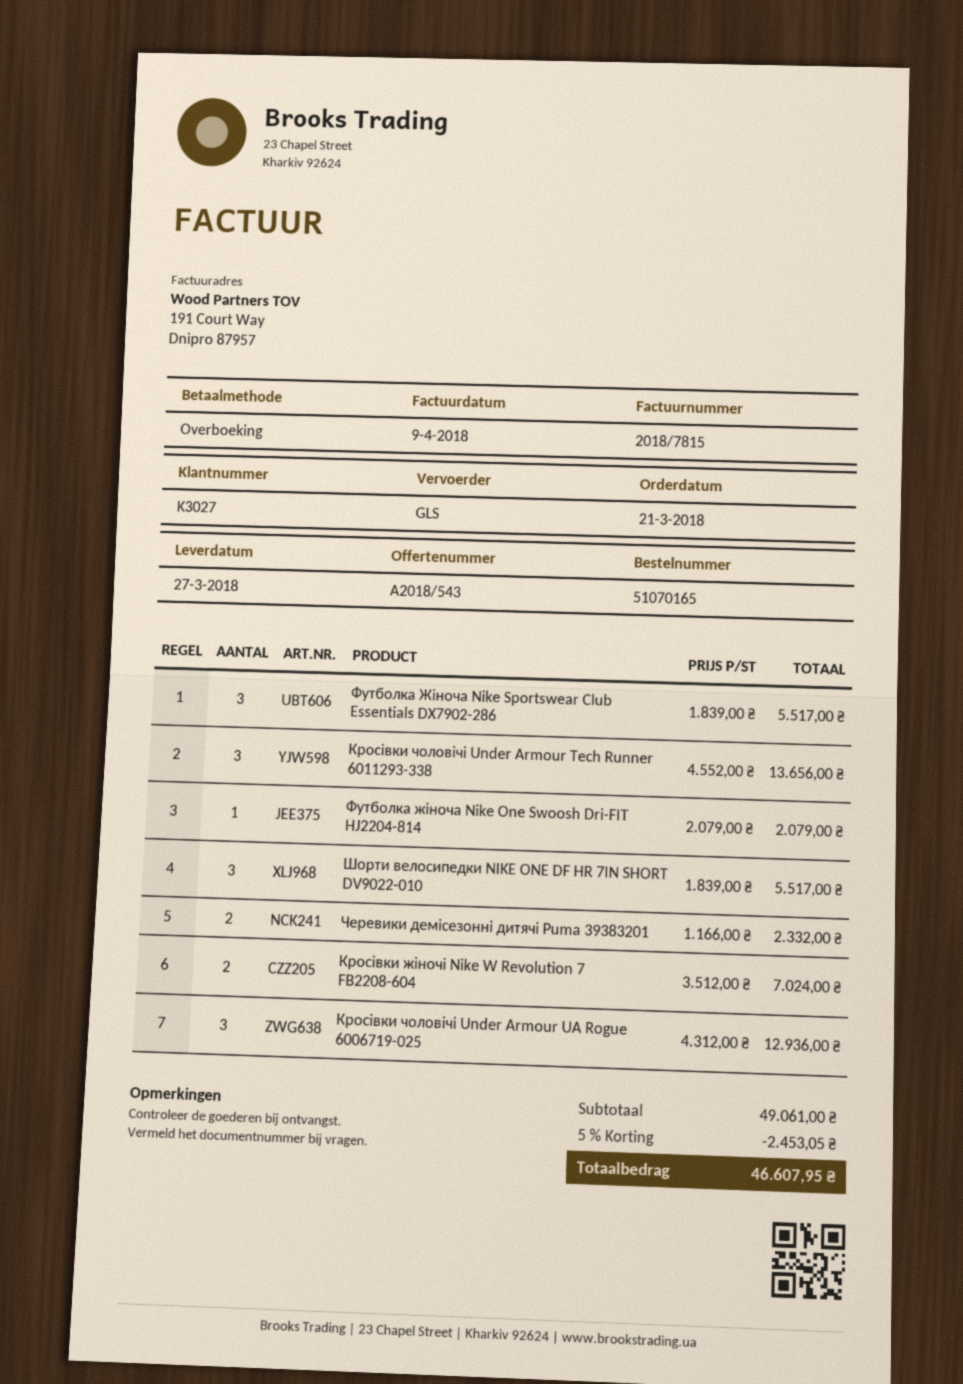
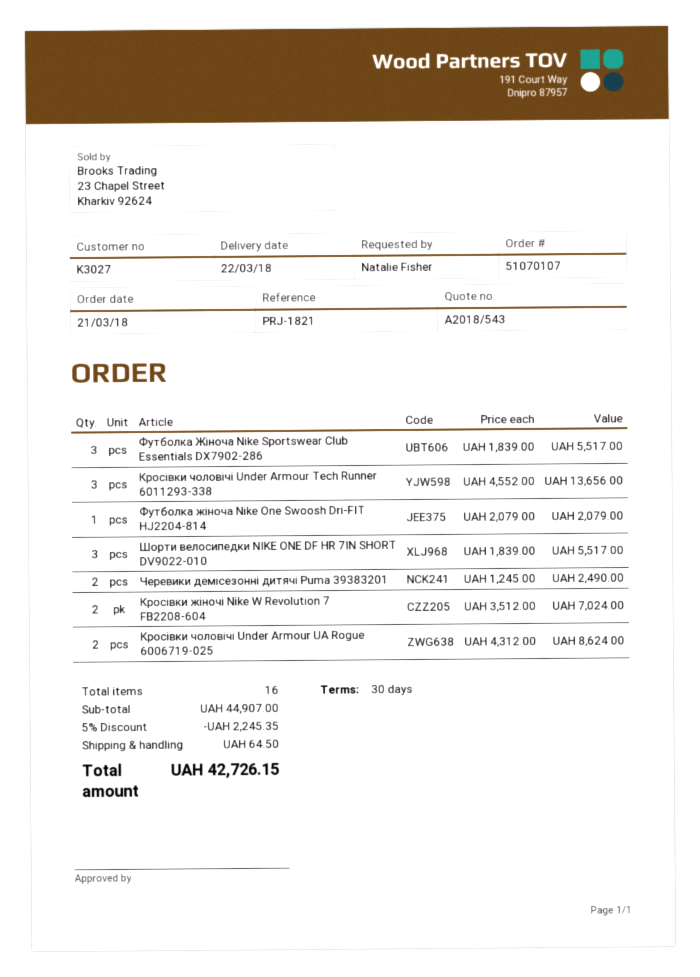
order number: 51070165 -> 51070107
delivery date: 2018-03-27 -> 2018-03-22
Черевики демісезонні дитячі Puma 39383201: 2 x 1166.00 = 2332.00 -> 2 x 1245.00 = 2490.00
Кросівки чоловічі Under Armour UA Rogue 6006719-025: 3 x 4312.00 = 12936.00 -> 2 x 4312.00 = 8624.00
subtotal: 49061.00 -> 44907.00
discount: 5% = 2453.05 -> 5% = 2245.35
shipping: none -> 64.50
total: 46607.95 -> 42726.15

